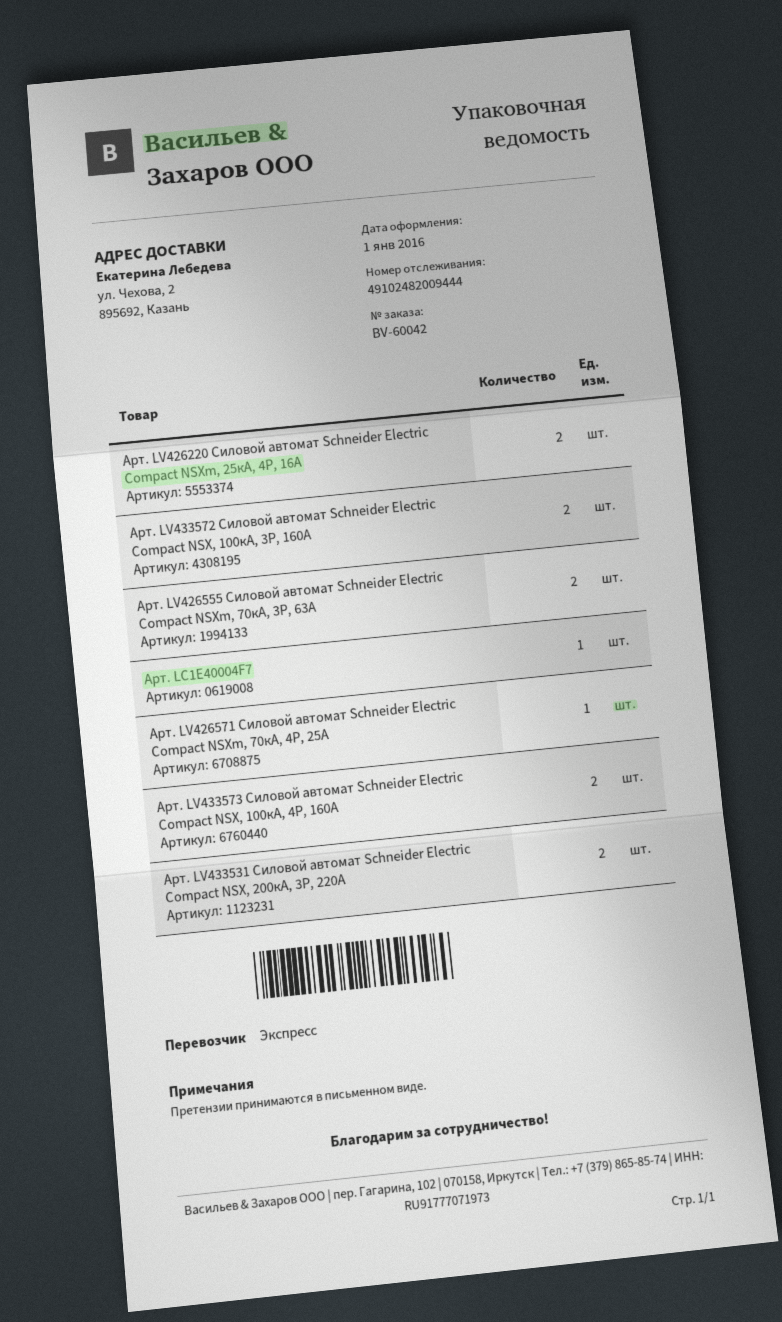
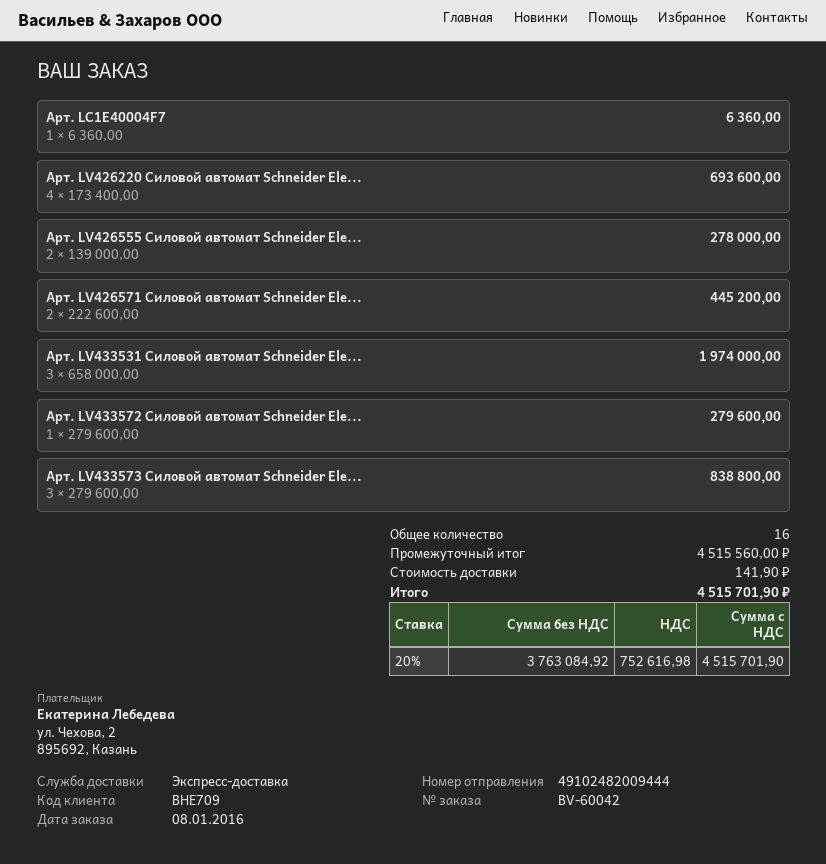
order date: 2016-01-01 -> 2016-01-08
Арт. LV426220 Силовой автомат Schneider Electric Compact NSXm, 25кА, 4P, 16А: 2 -> 4
Арт. LV433572 Силовой автомат Schneider Electric Compact NSX, 100кА, 3P, 160А: 2 -> 1
Арт. LV426571 Силовой автомат Schneider Electric Compact NSXm, 70кА, 4P, 25А: 1 -> 2
Арт. LV433573 Силовой автомат Schneider Electric Compact NSX, 100кА, 4P, 160А: 2 -> 3
Арт. LV433531 Силовой автомат Schneider Electric Compact NSX, 200кА, 3P, 220А: 2 -> 3

